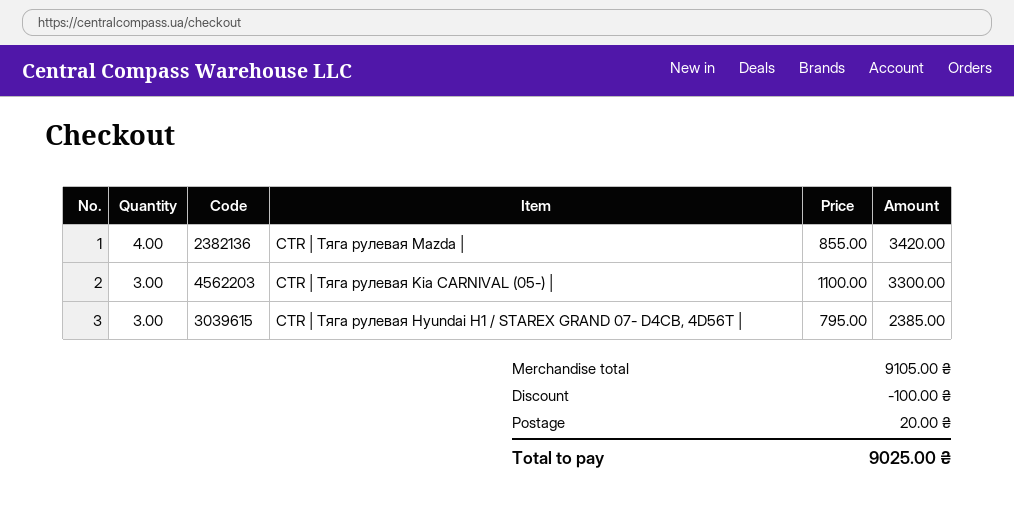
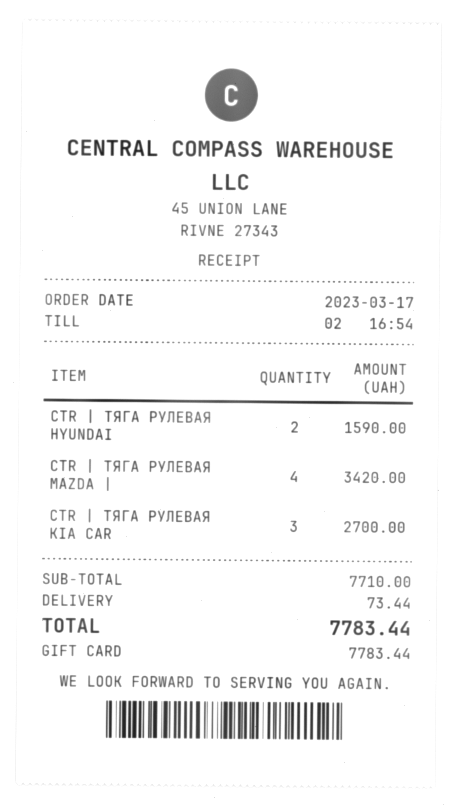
CTR | Тяга рулевая Kia CARNIVAL (05-) |: 3 for 3300.00 -> 3 for 2700.00
CTR | Тяга рулевая Hyundai H1 / STAREX GRAND 07- D4CB, 4D56T |: 3 for 2385.00 -> 2 for 1590.00
subtotal: 9105.00 -> 7710.00
discount: 100.00 -> none
shipping: 20.00 -> 73.44
total: 9025.00 -> 7783.44

